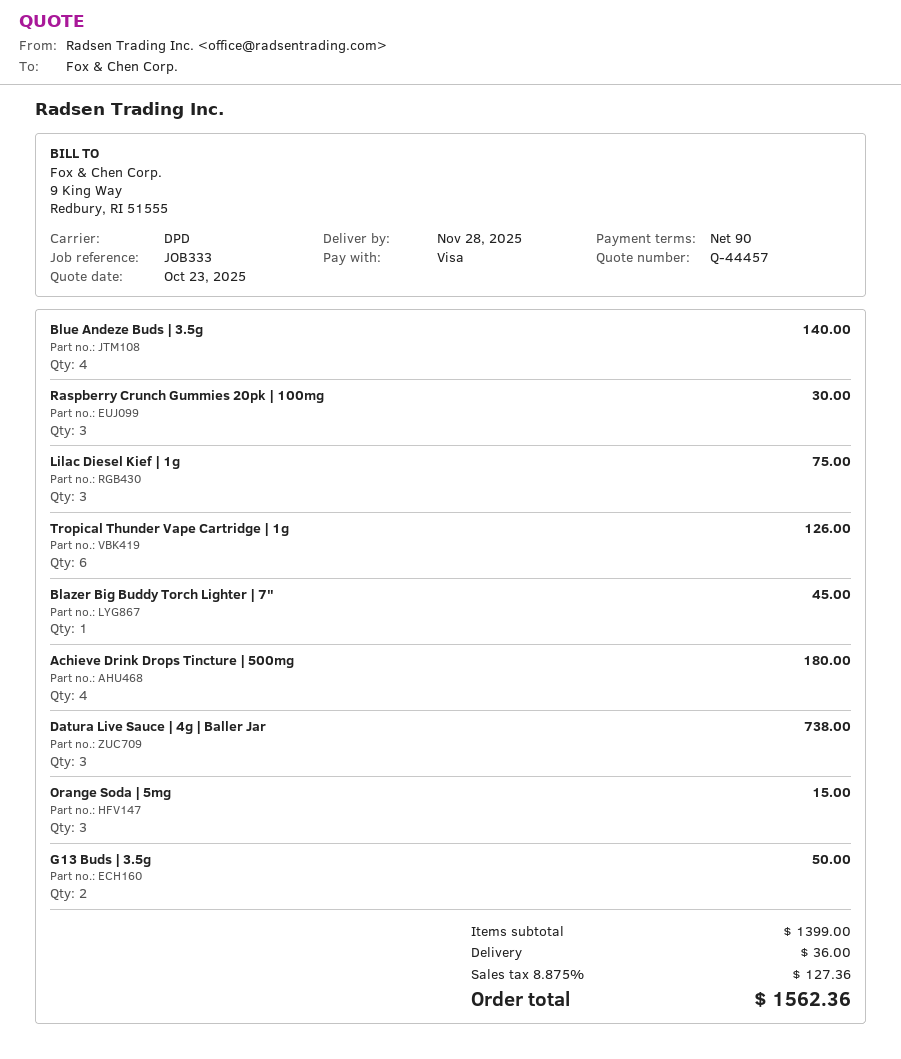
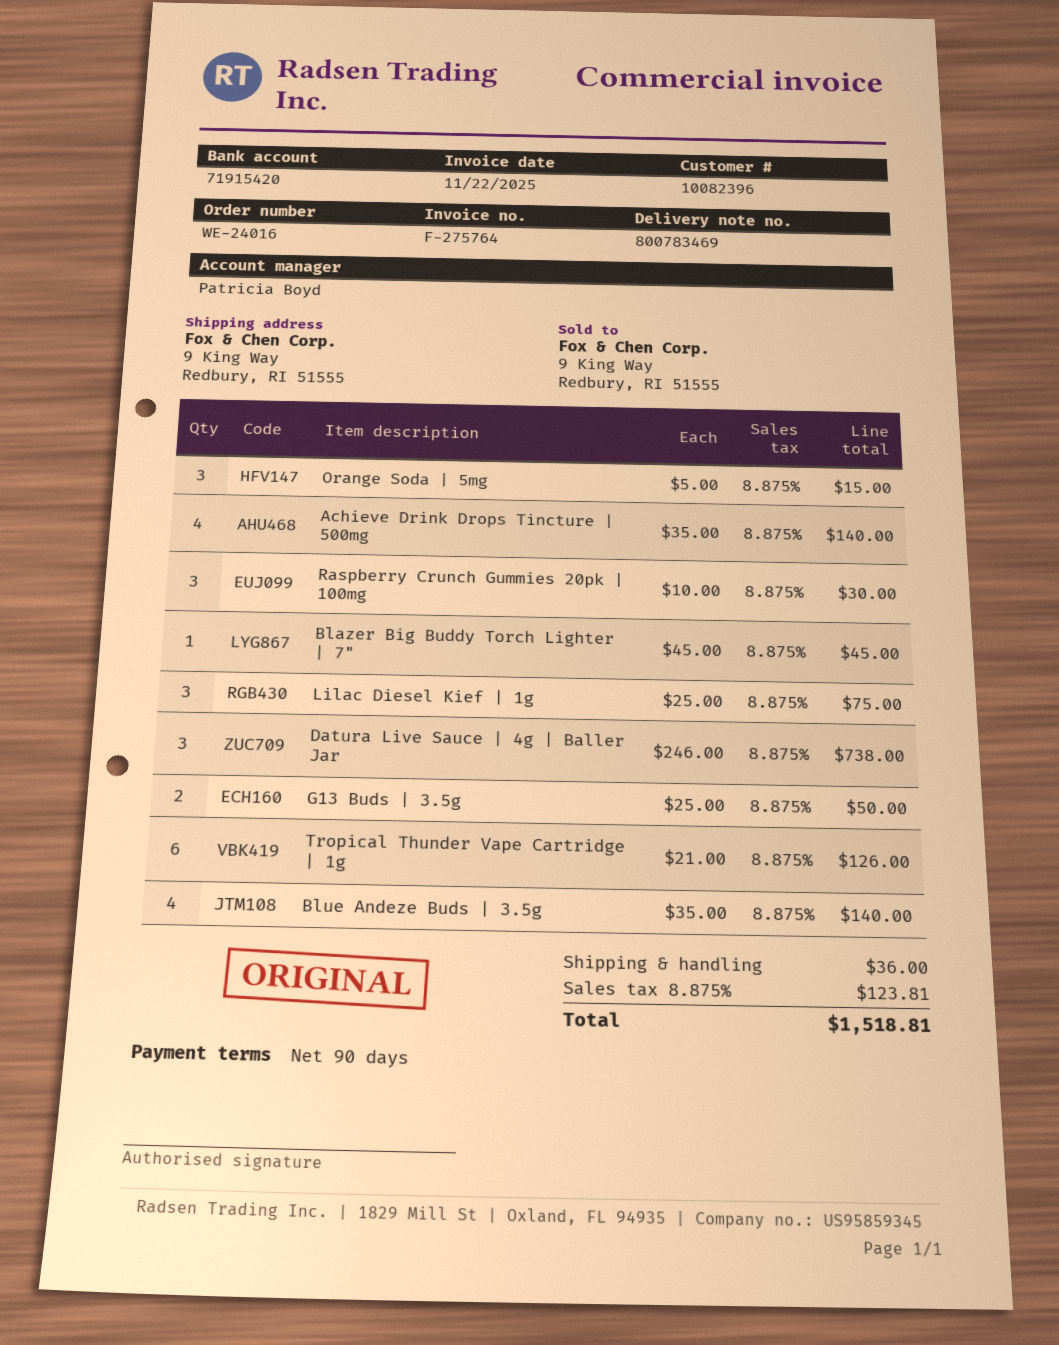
Achieve Drink Drops Tincture | 500mg: 4 for 180.00 -> 4 for 140.00
tax: 8.875% = 127.36 -> 8.875% = 123.81
total: 1562.36 -> 1518.81

